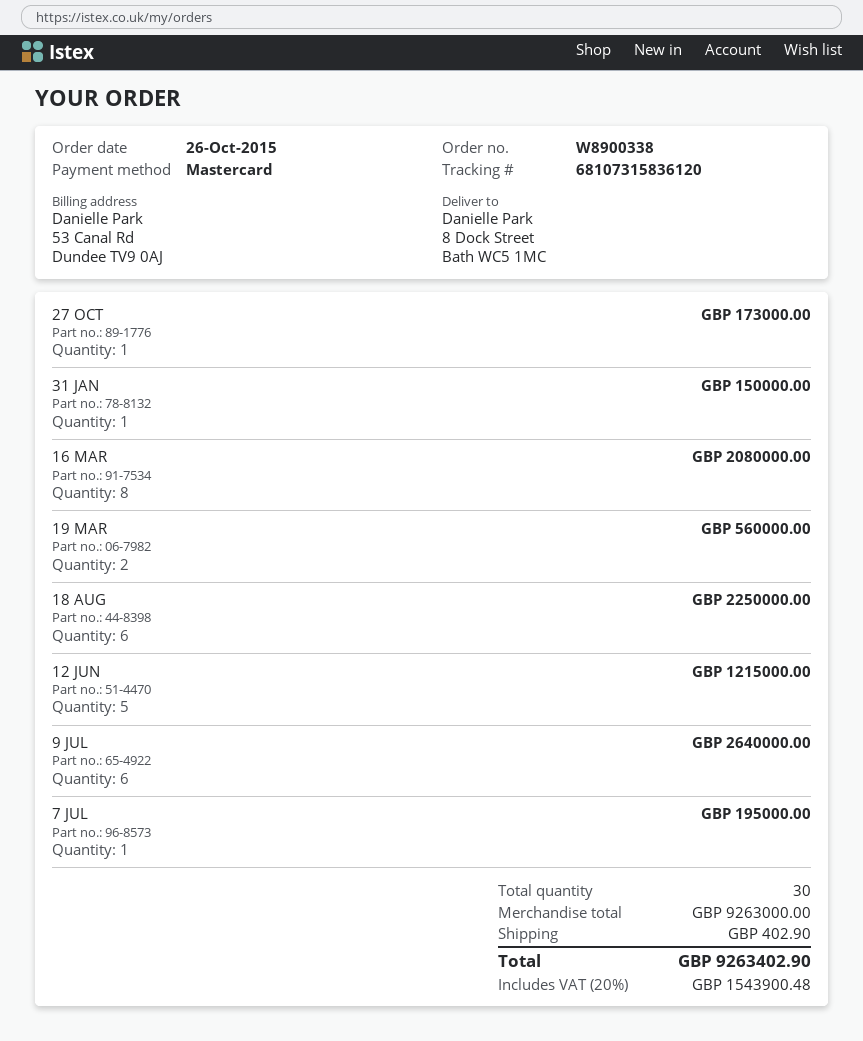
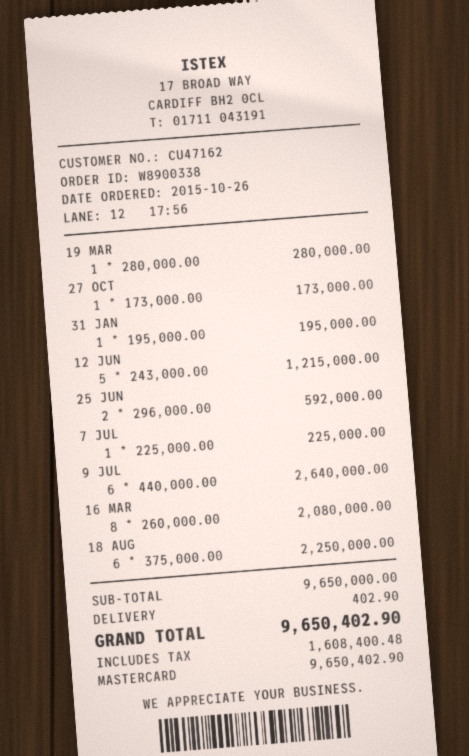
31 JAN: 1 for 150000.00 -> 1 for 195000.00
19 MAR: 2 for 560000.00 -> 1 for 280000.00
7 JUL: 1 for 195000.00 -> 1 for 225000.00
25 JUN: none -> 2 for 592000.00
subtotal: 9263000.00 -> 9650000.00
tax: 1543900.48 -> 1608400.48
total: 9263402.90 -> 9650402.90

